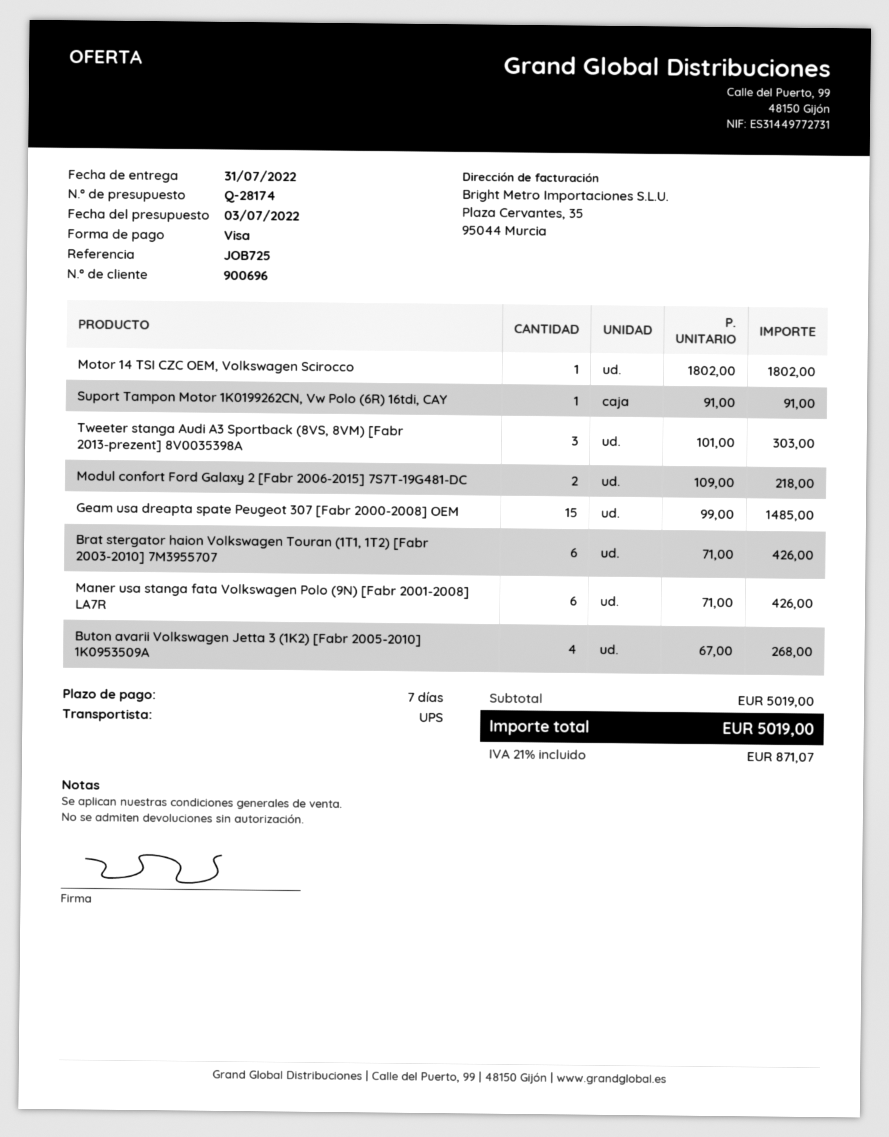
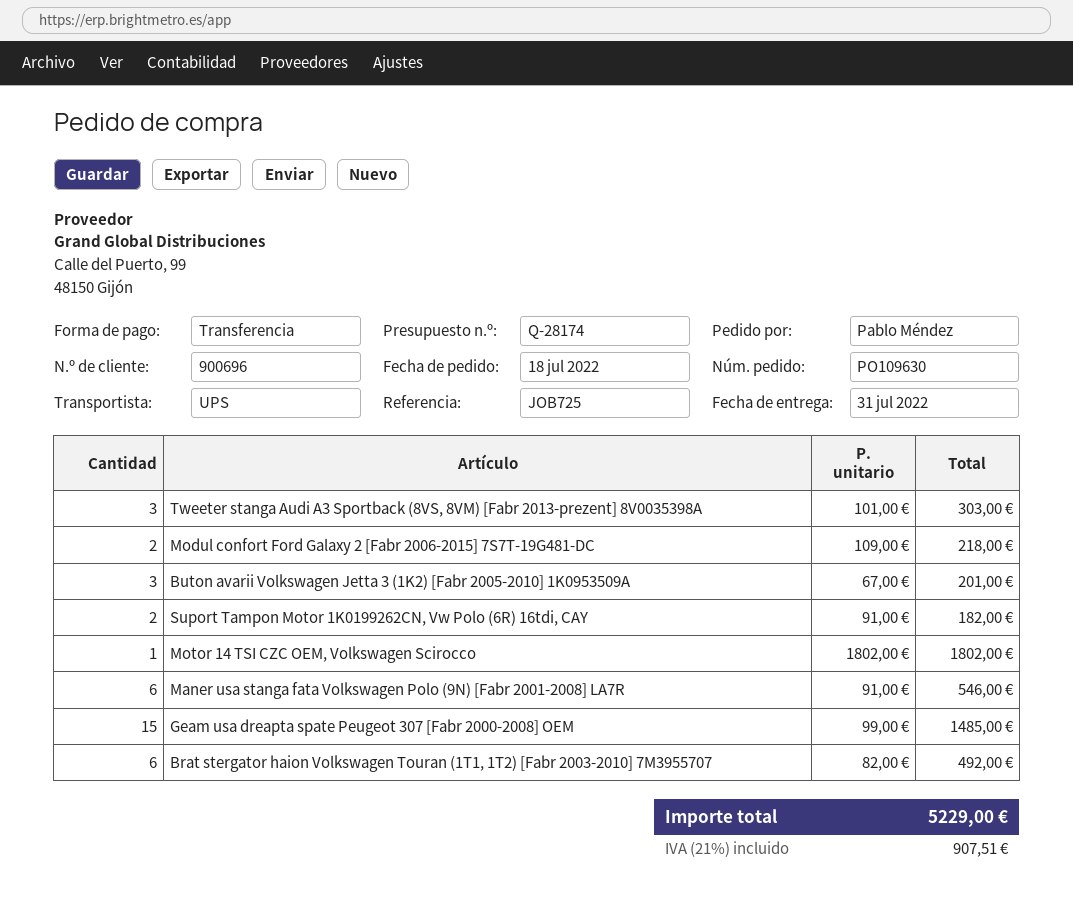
payment method: Visa -> bank transfer
Suport Tampon Motor 1K0199262CN, Vw Polo (6R) 16tdi, CAY: 1 x 91.00 = 91.00 -> 2 x 91.00 = 182.00
Brat stergator haion Volkswagen Touran (1T1, 1T2) [Fabr 2003-2010] 7M3955707: 6 x 71.00 = 426.00 -> 6 x 82.00 = 492.00
Maner usa stanga fata Volkswagen Polo (9N) [Fabr 2001-2008] LA7R: 6 x 71.00 = 426.00 -> 6 x 91.00 = 546.00
Buton avarii Volkswagen Jetta 3 (1K2) [Fabr 2005-2010] 1K0953509A: 4 x 67.00 = 268.00 -> 3 x 67.00 = 201.00
tax: 21% = 871.07 -> 21% = 907.51
total: 5019.00 -> 5229.00

